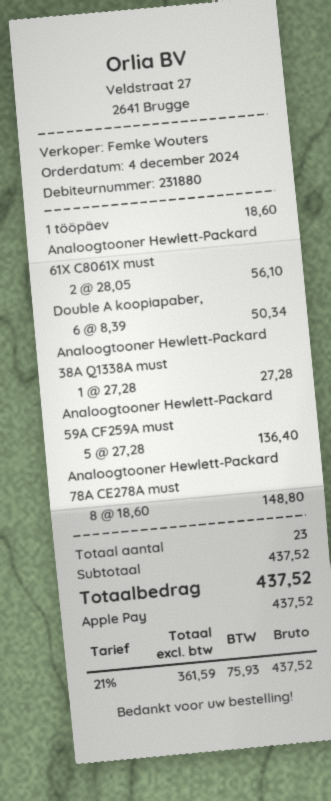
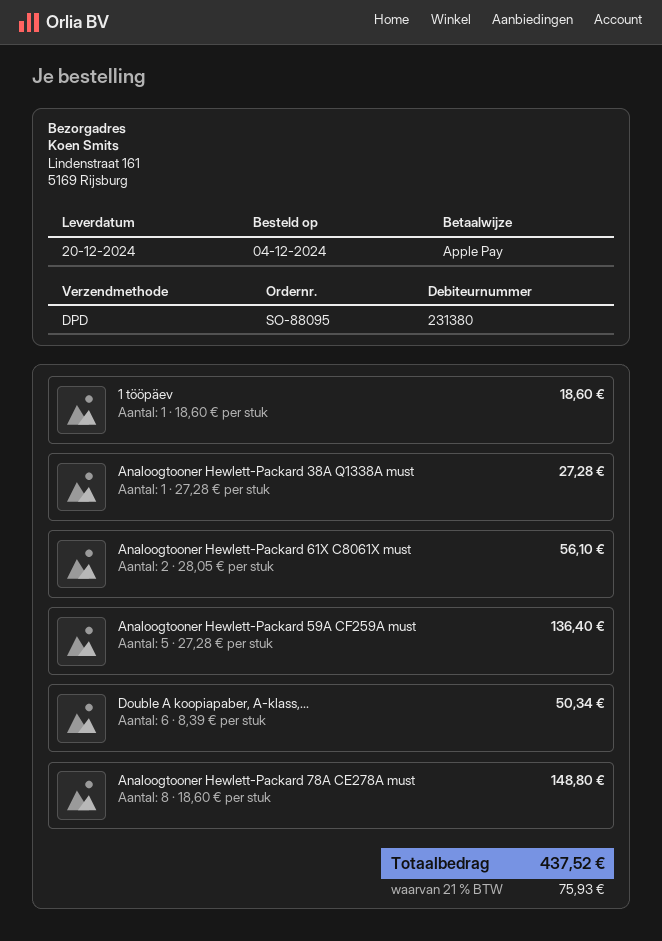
customer number: 231880 -> 231380

